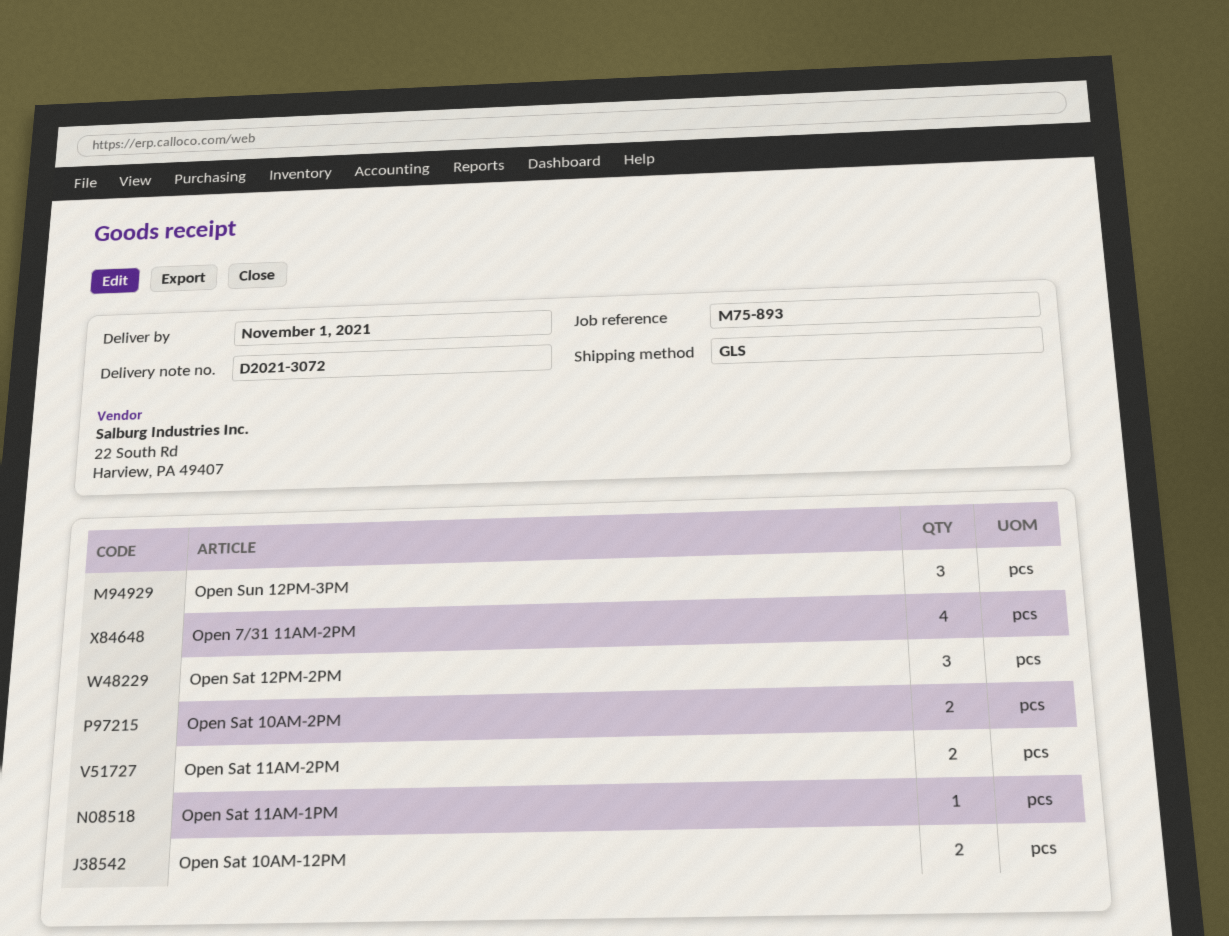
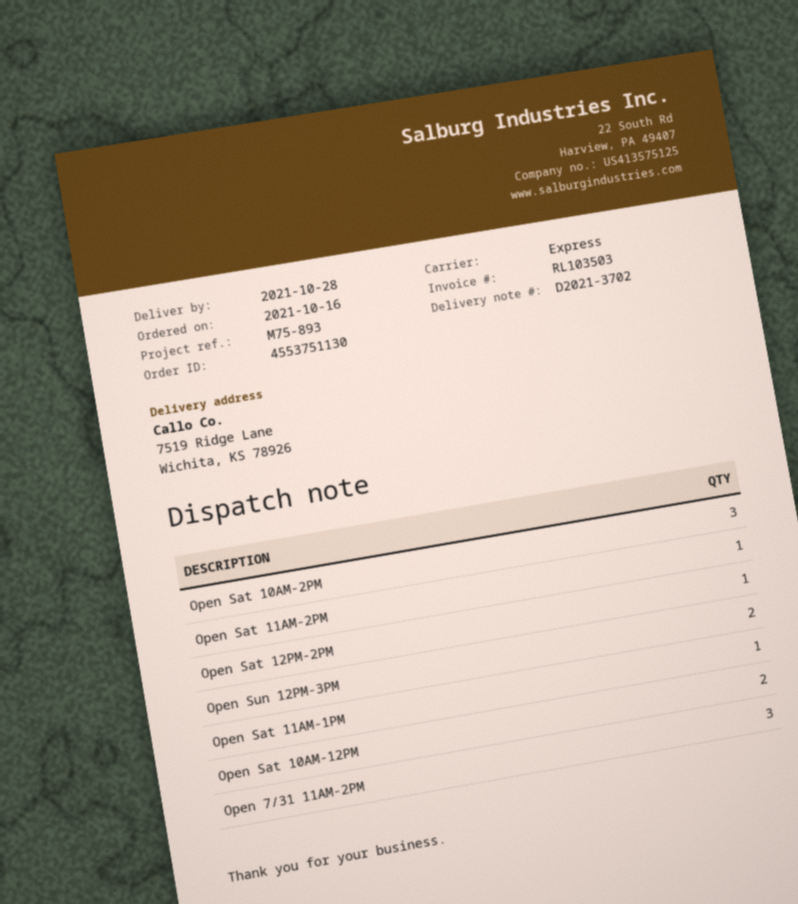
delivery note number: D2021-3072 -> D2021-3702
delivery date: 2021-11-01 -> 2021-10-28
shipping method: GLS -> express
Open Sun 12PM-3PM: 3 -> 2
Open 7/31 11AM-2PM: 4 -> 3
Open Sat 12PM-2PM: 3 -> 1
Open Sat 10AM-2PM: 2 -> 3
Open Sat 11AM-2PM: 2 -> 1

